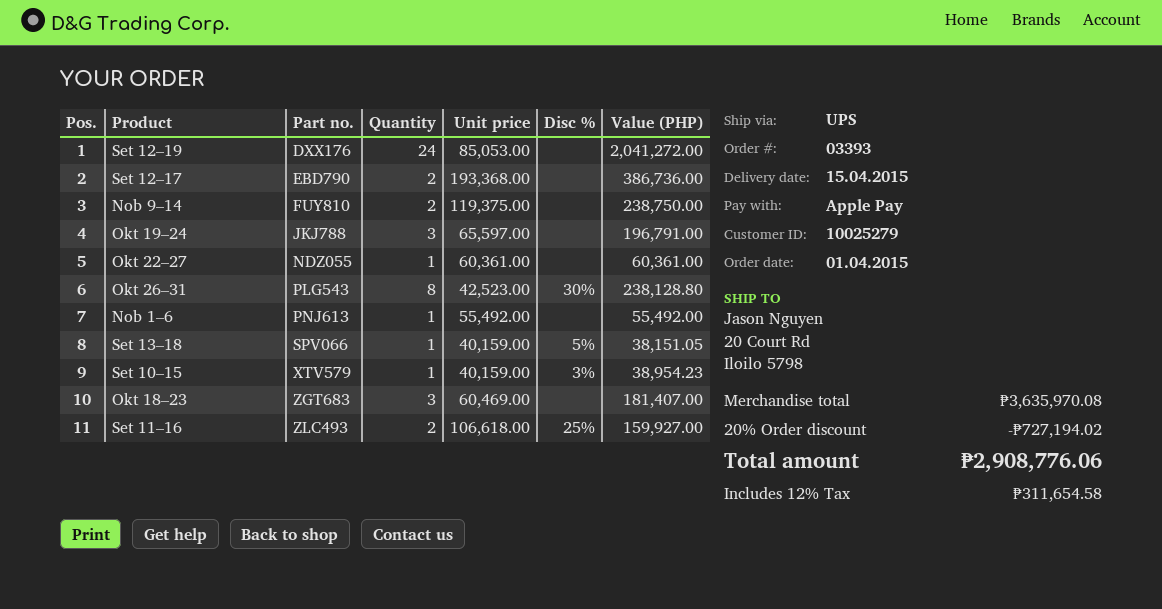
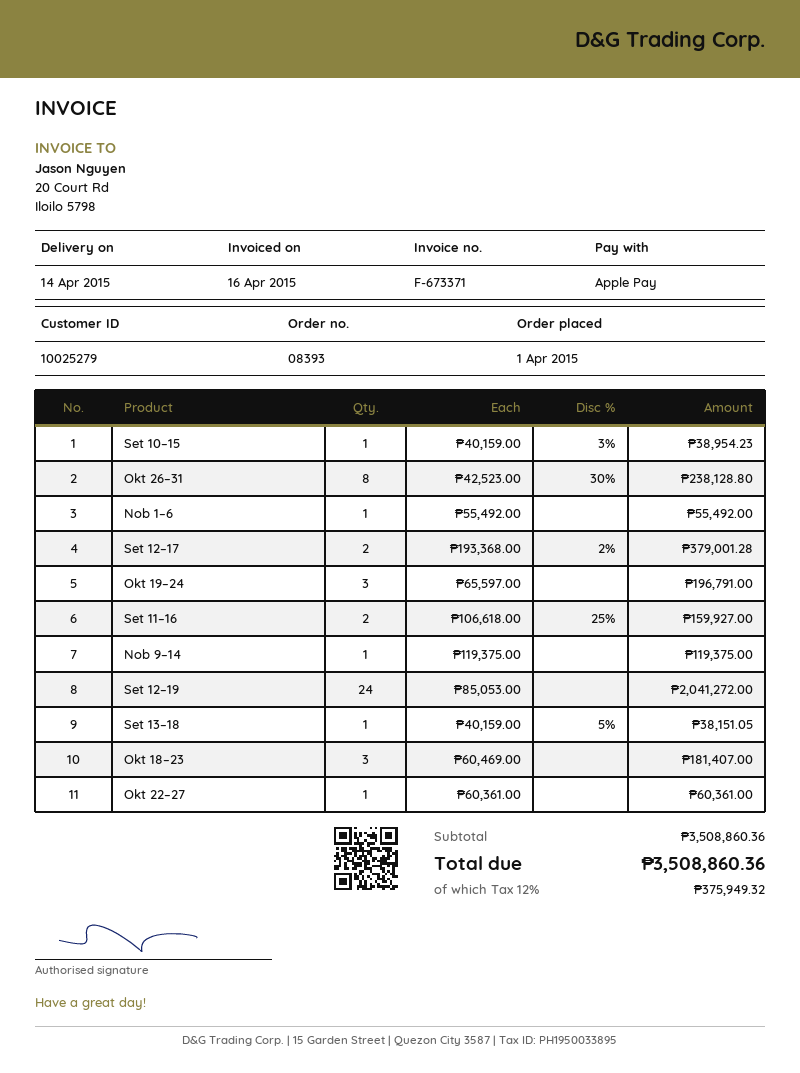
order number: 03393 -> 08393
delivery date: 2015-04-15 -> 2015-04-14
Set 12–17: 2 x 193368.00 = 386736.00 -> 2 x 193368.00 - 2% = 379001.28
Nob 9–14: 2 x 119375.00 = 238750.00 -> 1 x 119375.00 = 119375.00
subtotal: 3635970.08 -> 3508860.36
discount: 20% = 727194.02 -> none
tax: 12% = 311654.58 -> 12% = 375949.32
total: 2908776.06 -> 3508860.36

